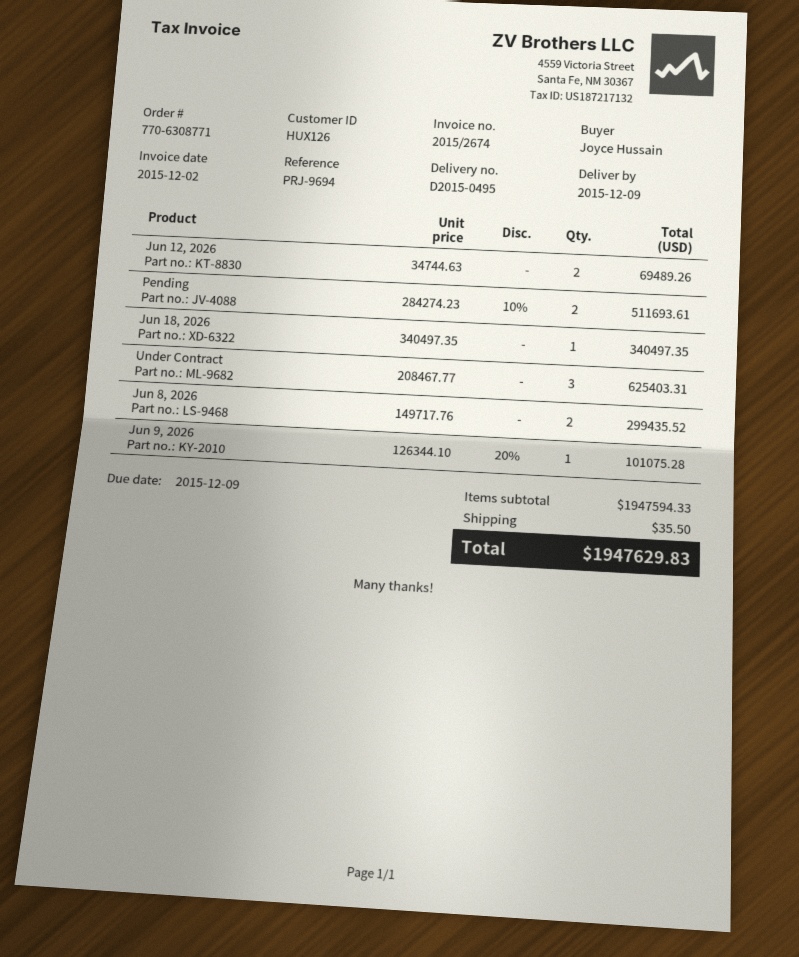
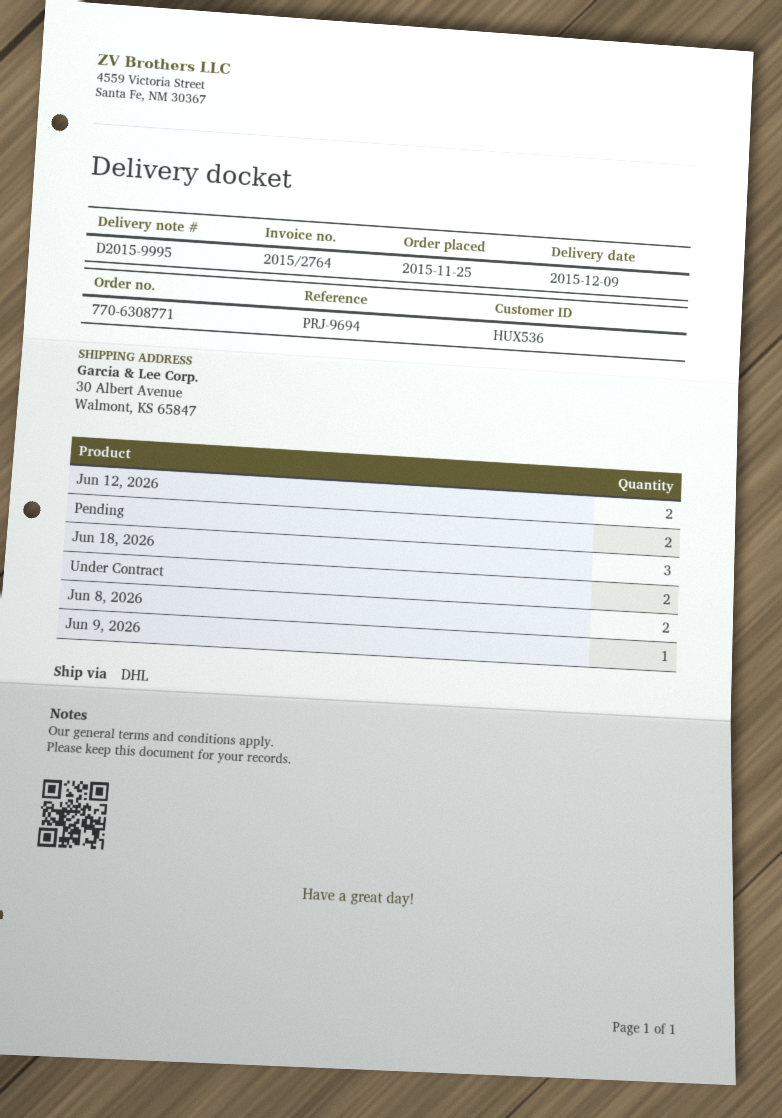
delivery note number: D2015-0495 -> D2015-9995
invoice number: 2015/2674 -> 2015/2764
customer number: HUX126 -> HUX536
Jun 18, 2026: 1 -> 3
Under Contract: 3 -> 2

